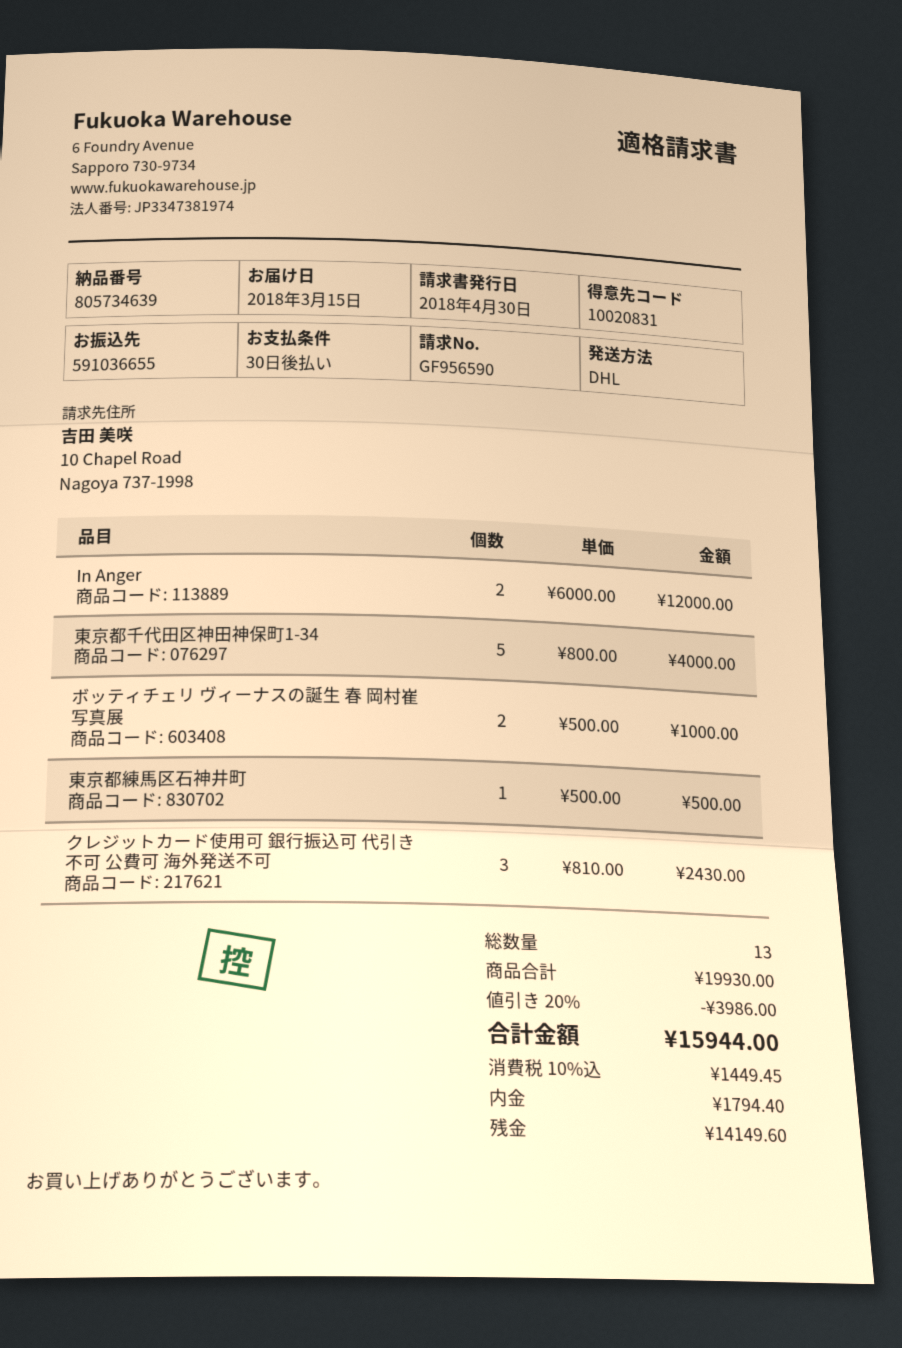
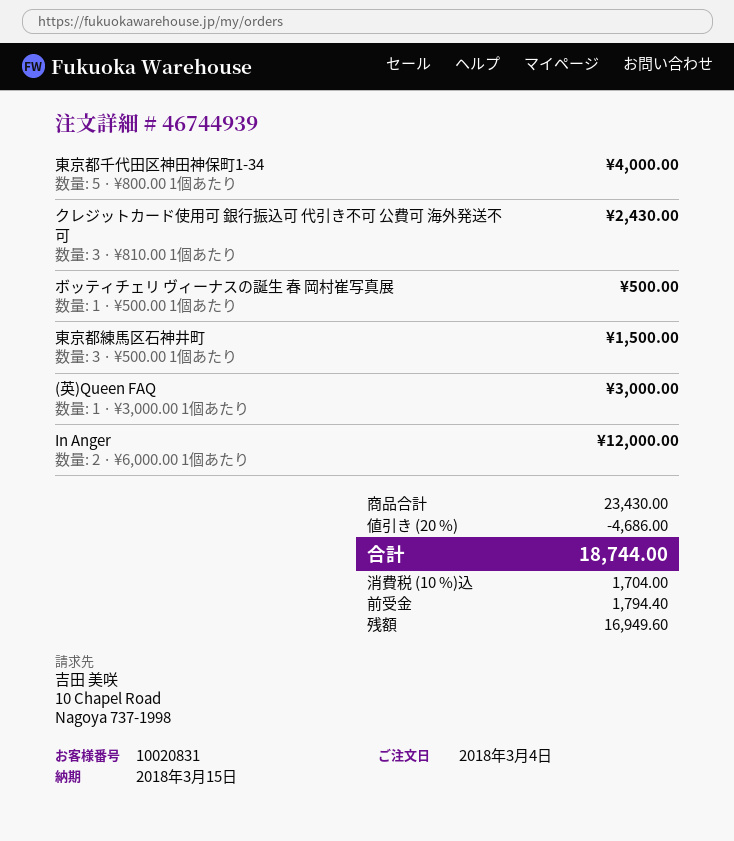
ボッティチェリ ヴィーナスの誕生 春 岡村崔写真展: 2 x 500.00 = 1000.00 -> 1 x 500.00 = 500.00
東京都練馬区石神井町: 1 x 500.00 = 500.00 -> 3 x 500.00 = 1500.00
(英)Queen FAQ: none -> 1 x 3000.00 = 3000.00
subtotal: 19930.00 -> 23430.00
discount: 20% = 3986.00 -> 20% = 4686.00
tax: 10% = 1449.45 -> 10% = 1704.00
total: 15944.00 -> 18744.00
balance: 14149.60 -> 16949.60

